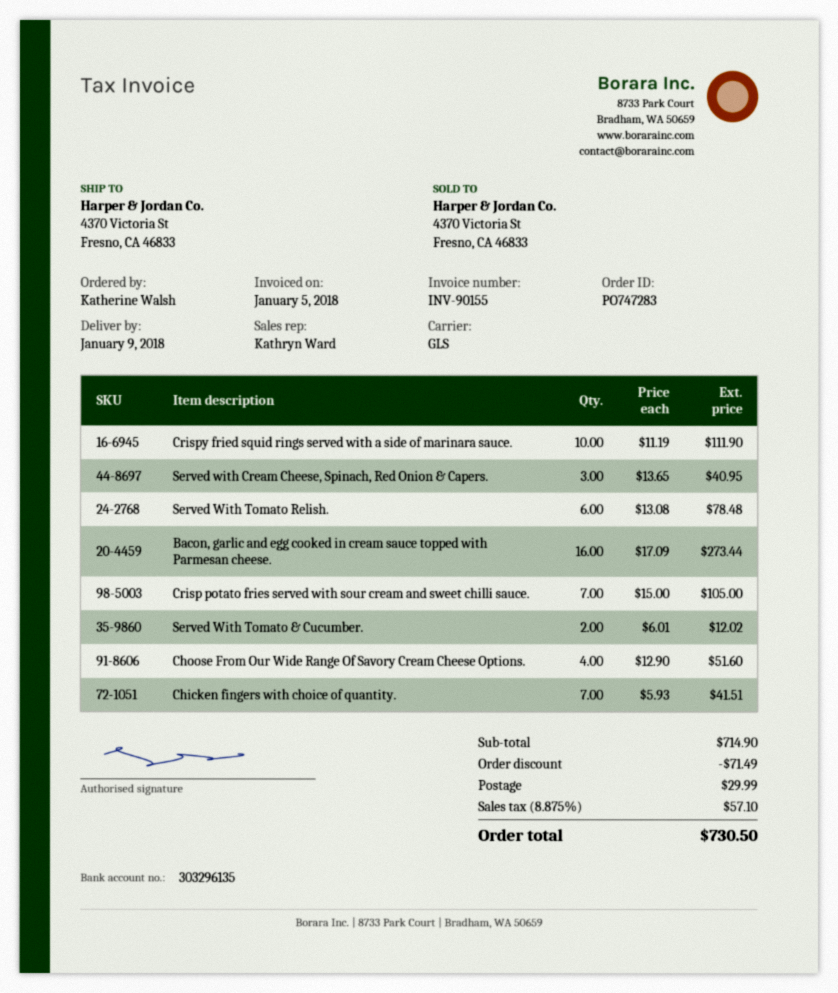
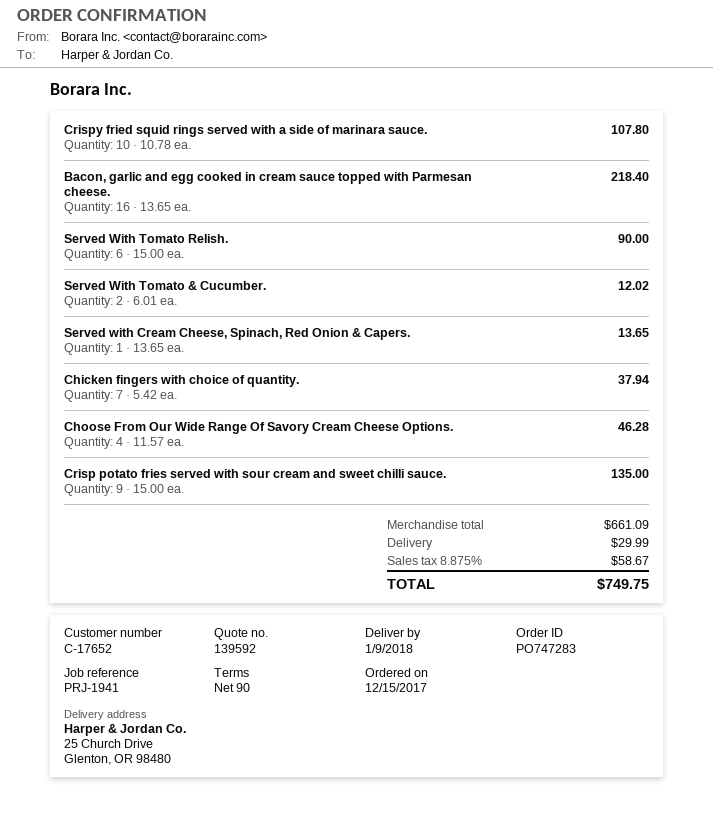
ship to: 4370 Victoria St, Fresno, CA 46833 -> 25 Church Drive, Glenton, OR 98480
Crispy fried squid rings served with a side of marinara sauce.: 10 x 11.19 = 111.90 -> 10 x 10.78 = 107.80
Served with Cream Cheese, Spinach, Red Onion & Capers.: 3 x 13.65 = 40.95 -> 1 x 13.65 = 13.65
Served With Tomato Relish.: 6 x 13.08 = 78.48 -> 6 x 15.00 = 90.00
Bacon, garlic and egg cooked in cream sauce topped with Parmesan cheese.: 16 x 17.09 = 273.44 -> 16 x 13.65 = 218.40
Crisp potato fries served with sour cream and sweet chilli sauce.: 7 x 15.00 = 105.00 -> 9 x 15.00 = 135.00
Choose From Our Wide Range Of Savory Cream Cheese Options.: 4 x 12.90 = 51.60 -> 4 x 11.57 = 46.28
Chicken fingers with choice of quantity.: 7 x 5.93 = 41.51 -> 7 x 5.42 = 37.94
subtotal: 714.90 -> 661.09
discount: 71.49 -> none
tax: 8.875% = 57.10 -> 8.875% = 58.67
total: 730.50 -> 749.75

